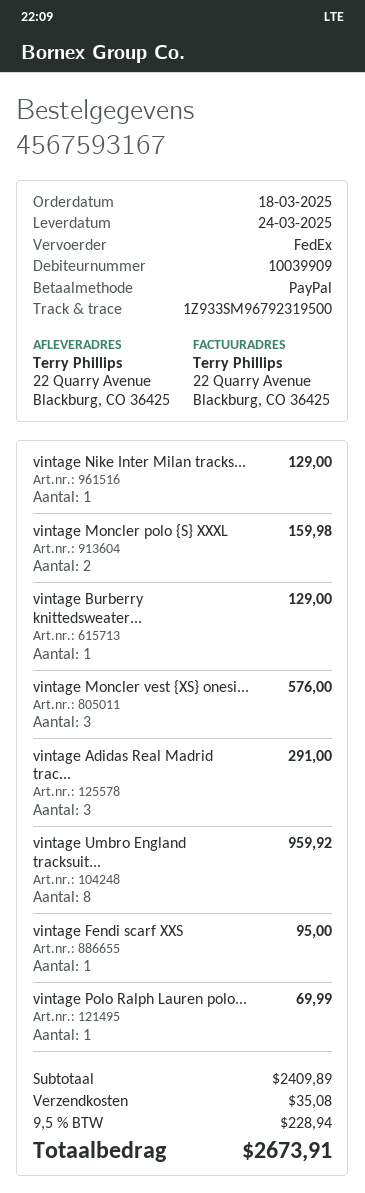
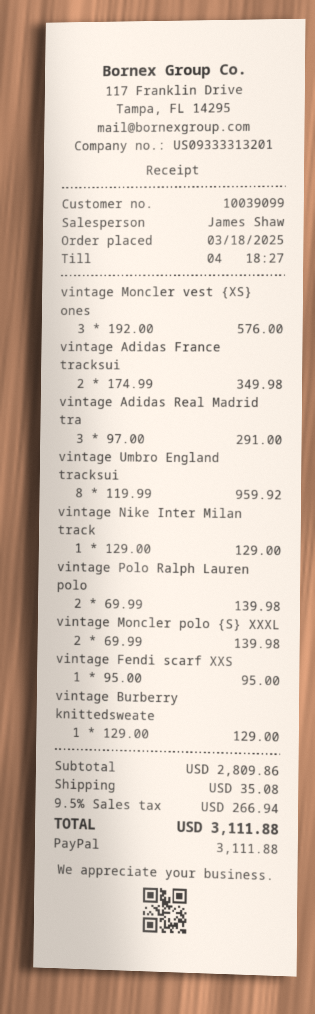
customer number: 10039909 -> 10039099
vintage Moncler polo {S} XXXL: 2 for 159.98 -> 2 for 139.98
vintage Polo Ralph Lauren polo...: 1 for 69.99 -> 2 for 139.98
vintage Adidas France tracksui: none -> 2 for 349.98
subtotal: 2409.89 -> 2809.86
tax: 9.5% = 228.94 -> 9.5% = 266.94
total: 2673.91 -> 3111.88

